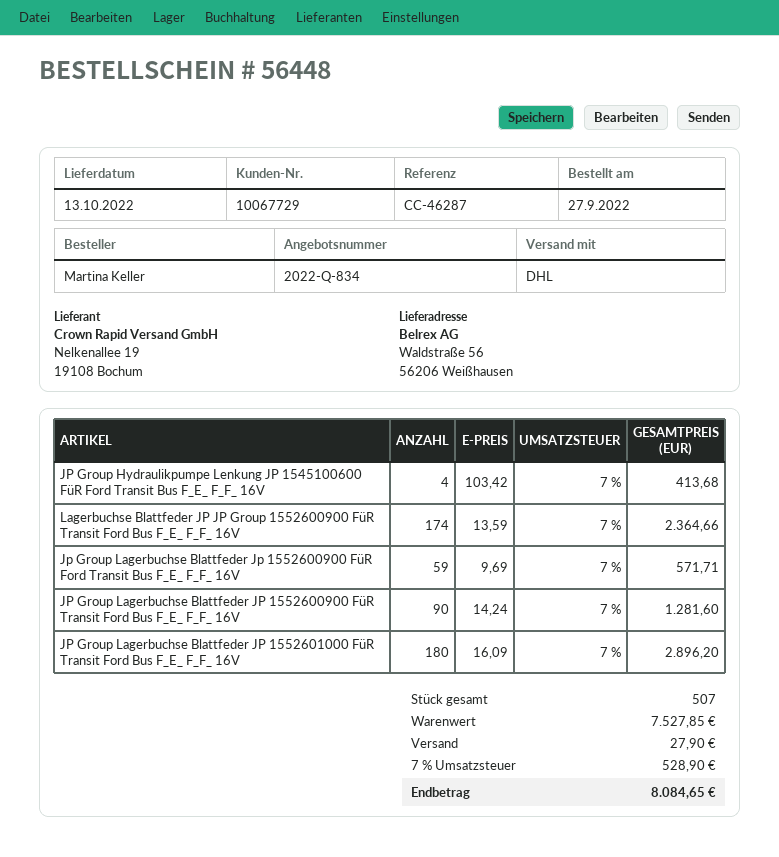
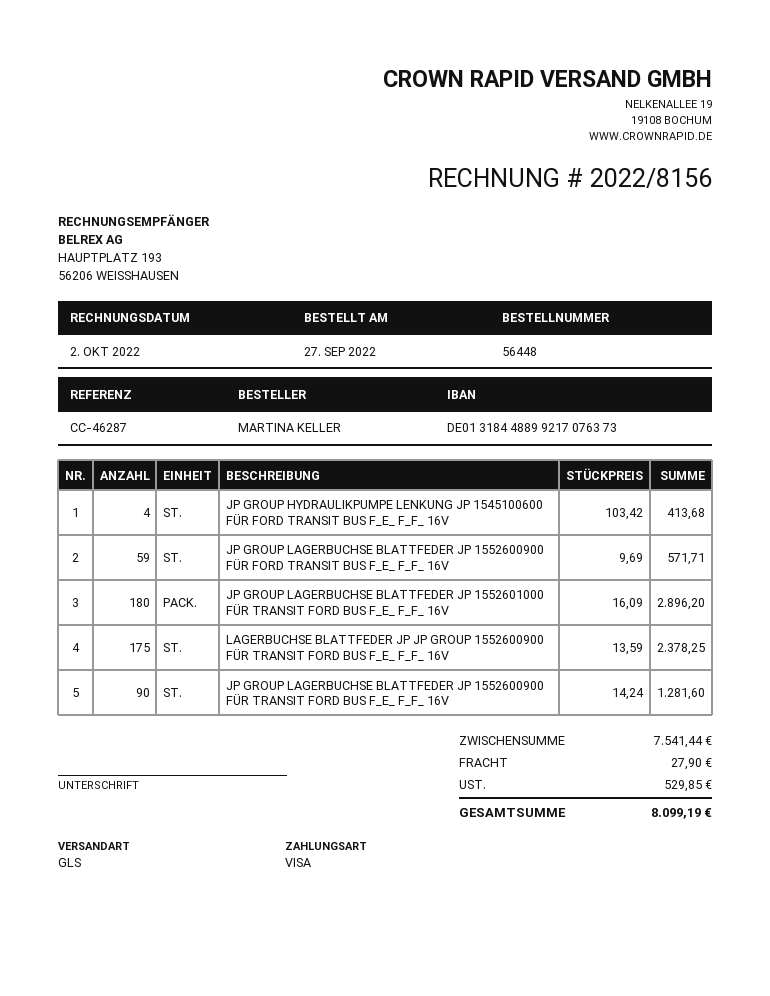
shipping method: DHL -> GLS
Lagerbuchse Blattfeder JP JP Group 1552600900 FüR Transit Ford Bus F_E_ F_F_ 16V: 174 x 13.59 = 2364.66 -> 175 x 13.59 = 2378.25
subtotal: 7527.85 -> 7541.44
tax: 528.90 -> 529.85
total: 8084.65 -> 8099.19

